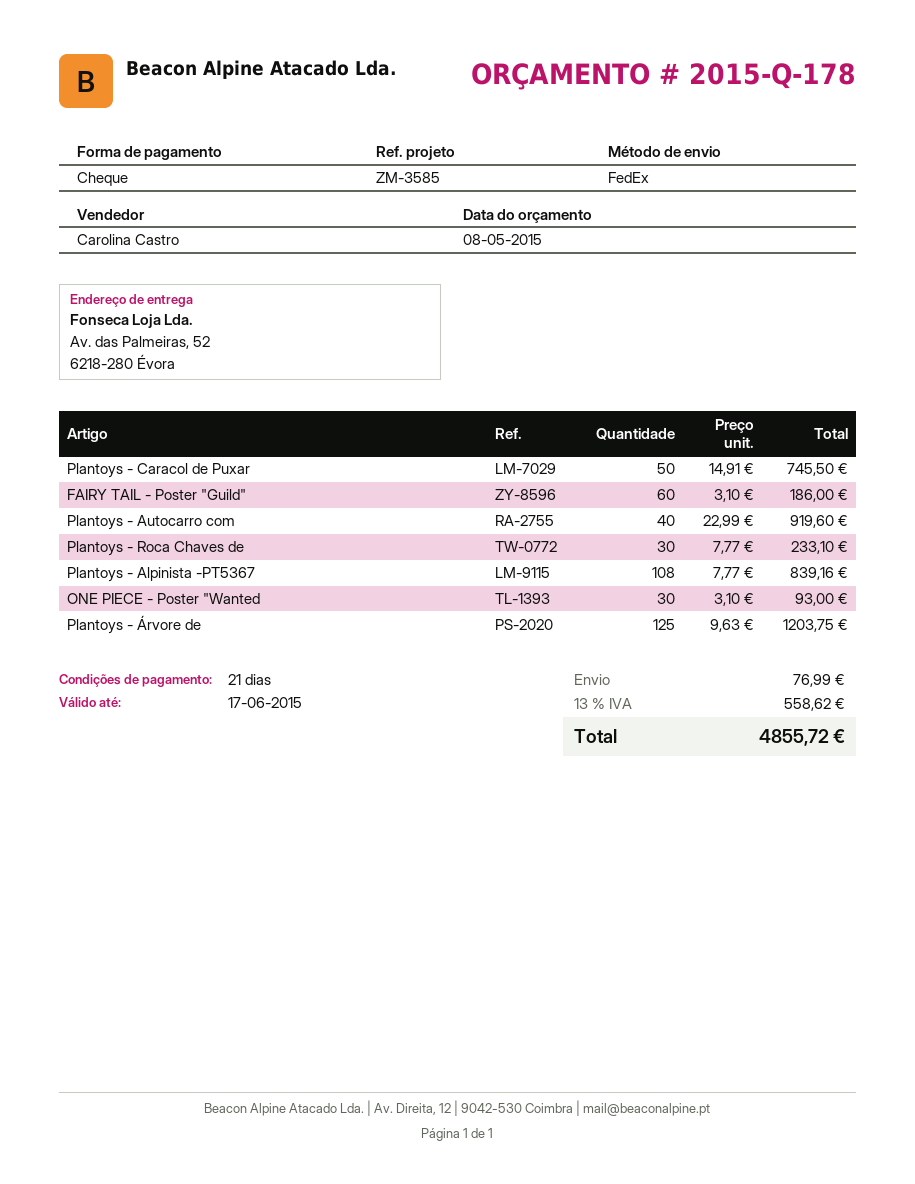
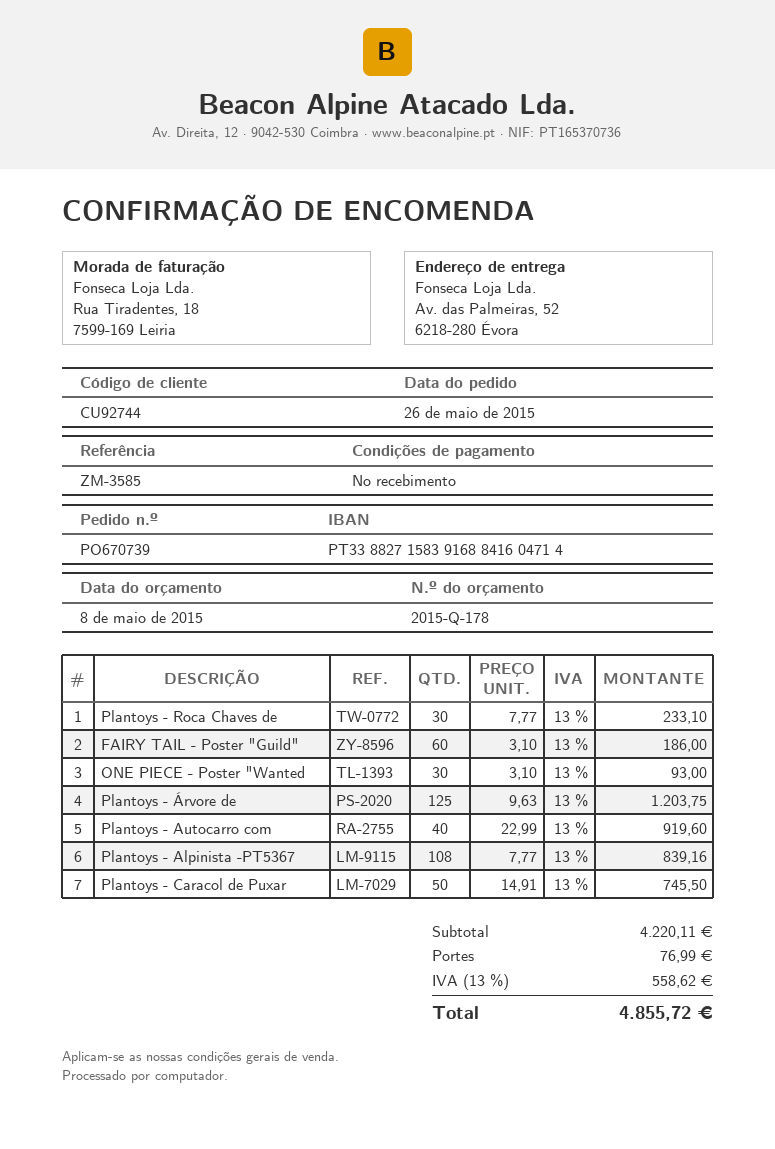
payment terms: 21 days -> on receipt

